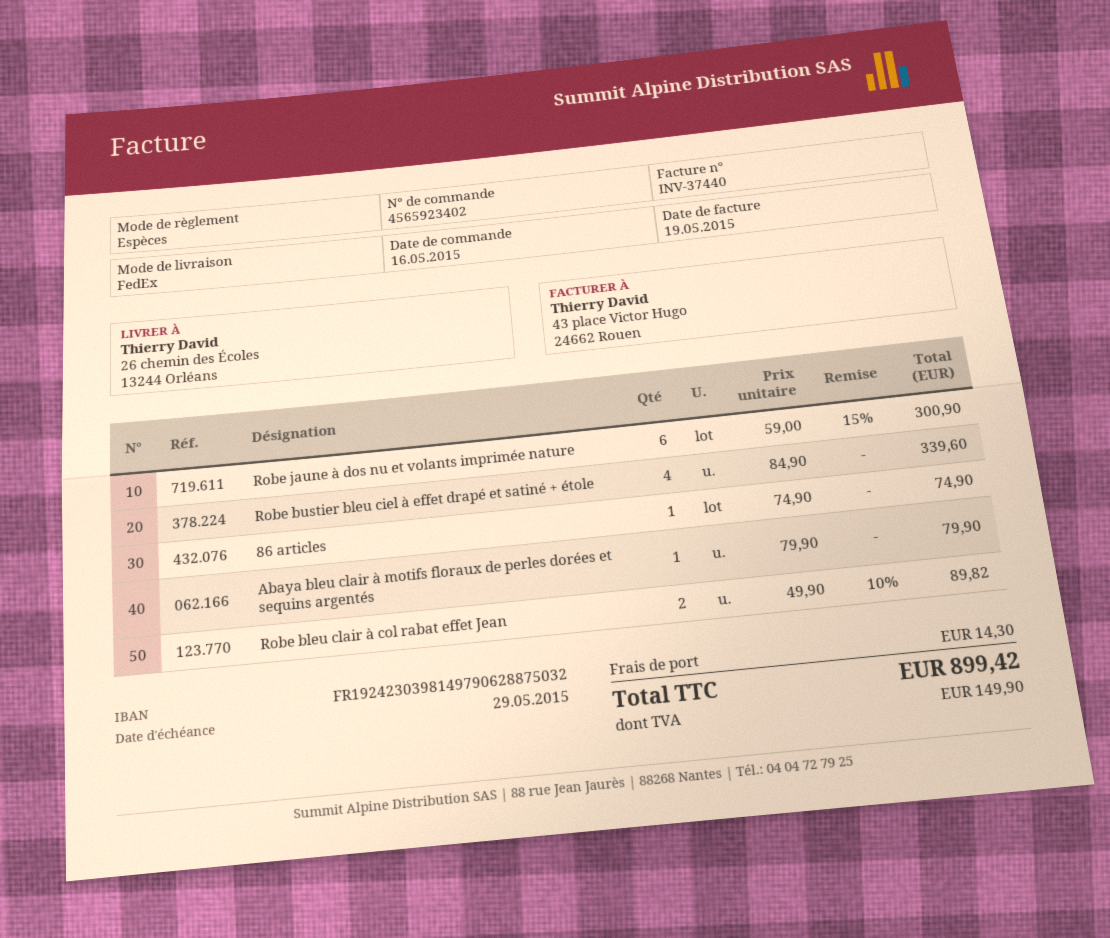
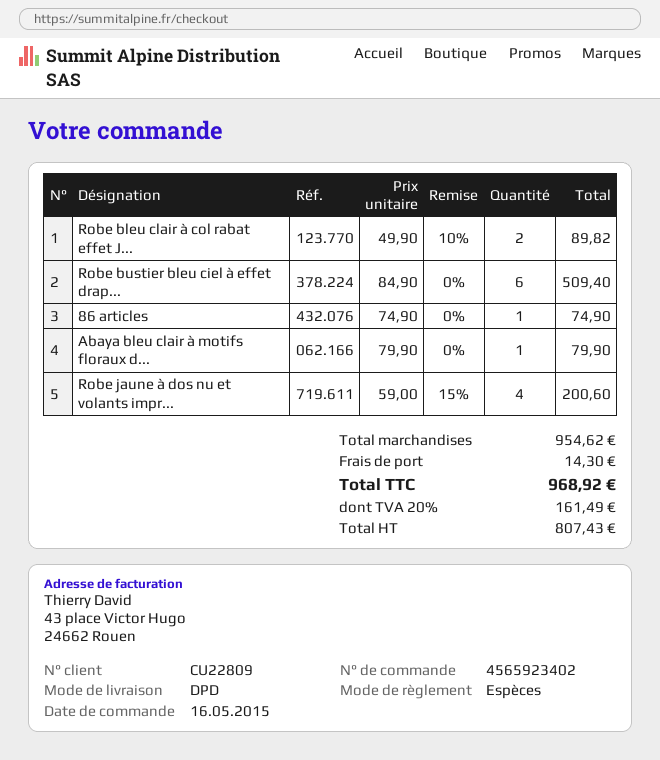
shipping method: FedEx -> DPD
Robe jaune à dos nu et volants imprimée nature: 6 x 59.00 - 15% = 300.90 -> 4 x 59.00 - 15% = 200.60
Robe bustier bleu ciel à effet drapé et satiné + étole: 4 x 84.90 = 339.60 -> 6 x 84.90 = 509.40
tax: 149.90 -> 161.49
total: 899.42 -> 968.92

